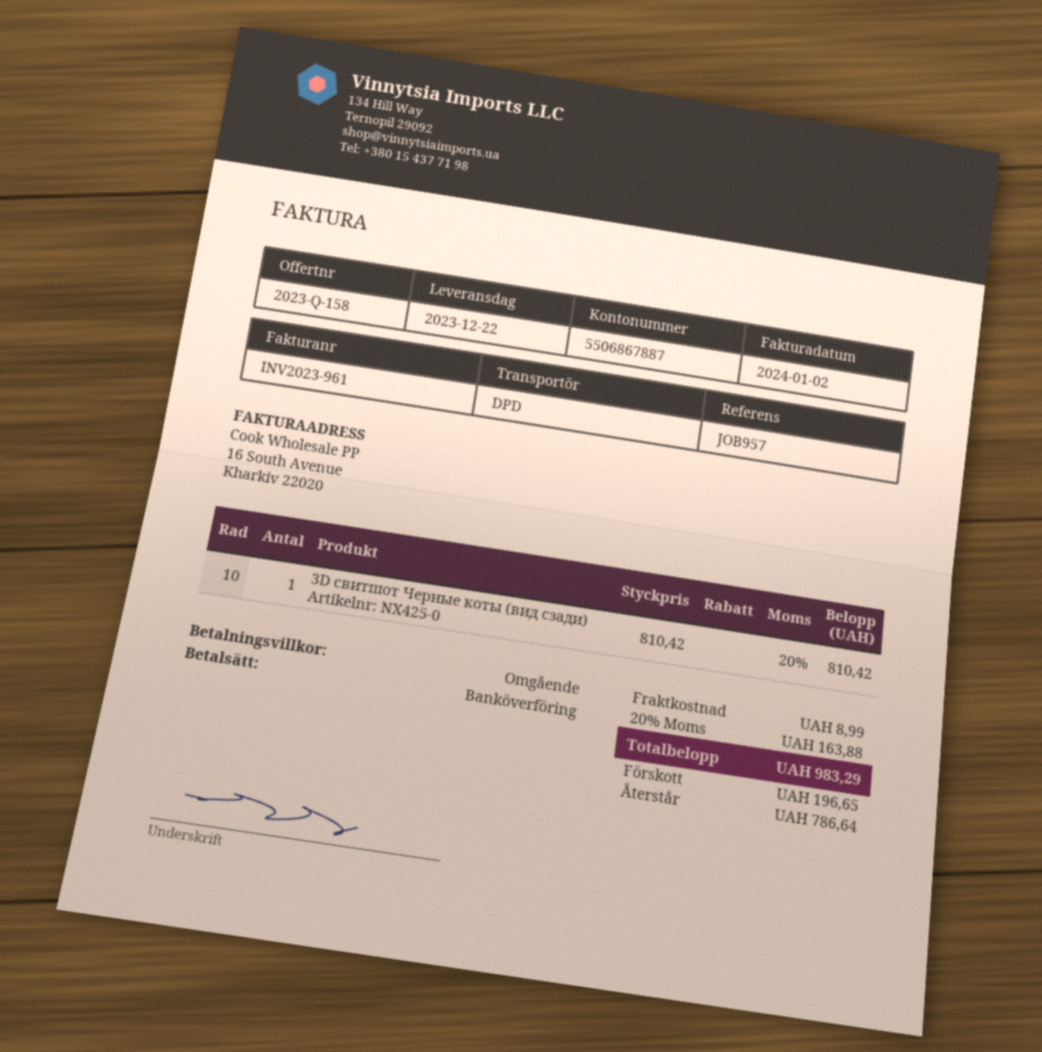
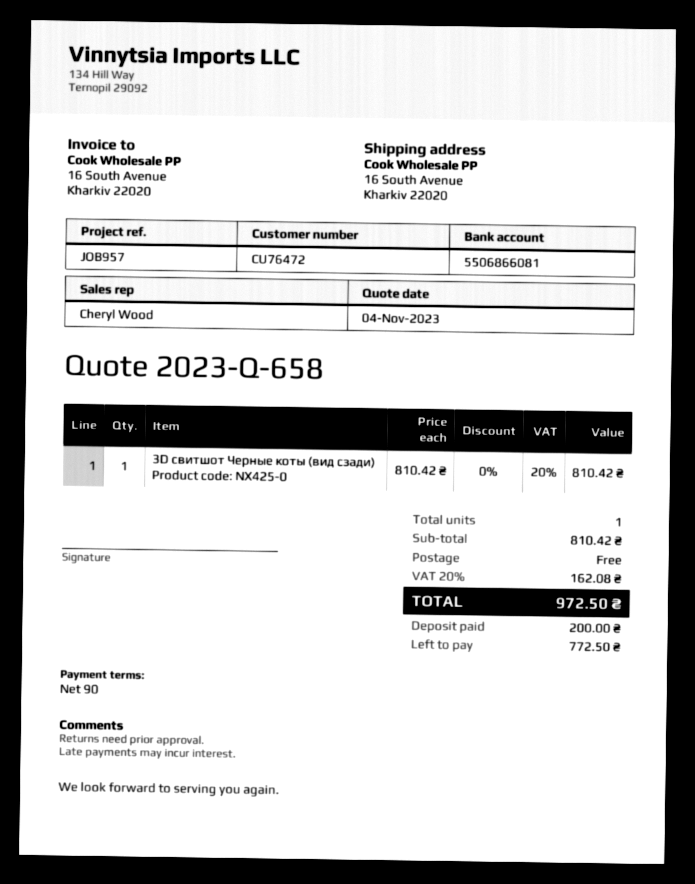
quote number: 2023-Q-158 -> 2023-Q-658
payment terms: on receipt -> 90 days
bank account: 5506867887 -> 5506866081
shipping: 8.99 -> 0.00
tax: 20% = 163.88 -> 20% = 162.08
total: 983.29 -> 972.50
deposit: 196.65 -> 200.00
balance: 786.64 -> 772.50

